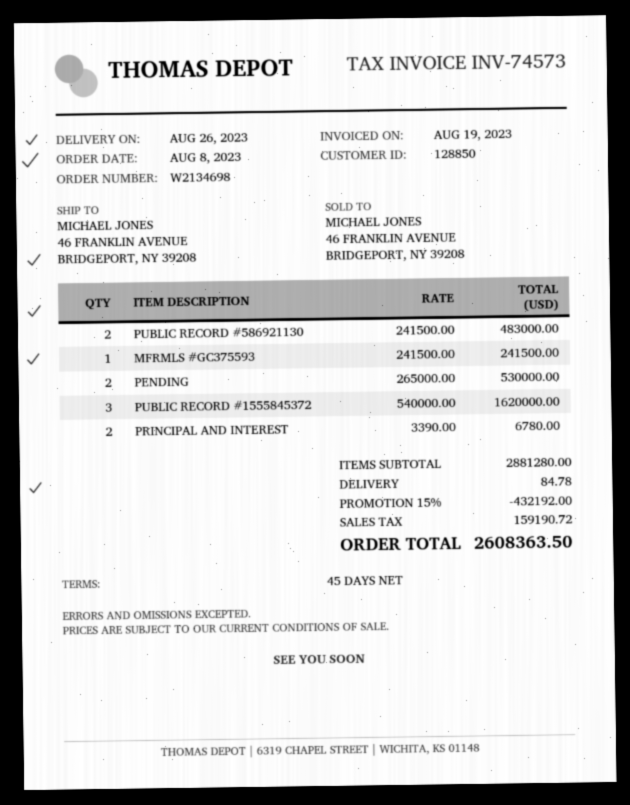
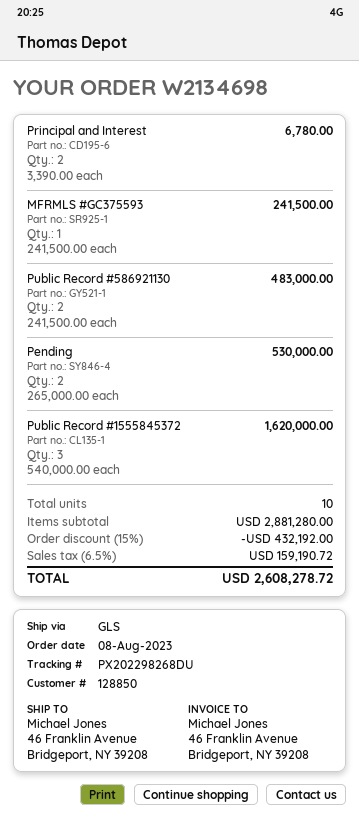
shipping: 84.78 -> none
total: 2608363.50 -> 2608278.72

